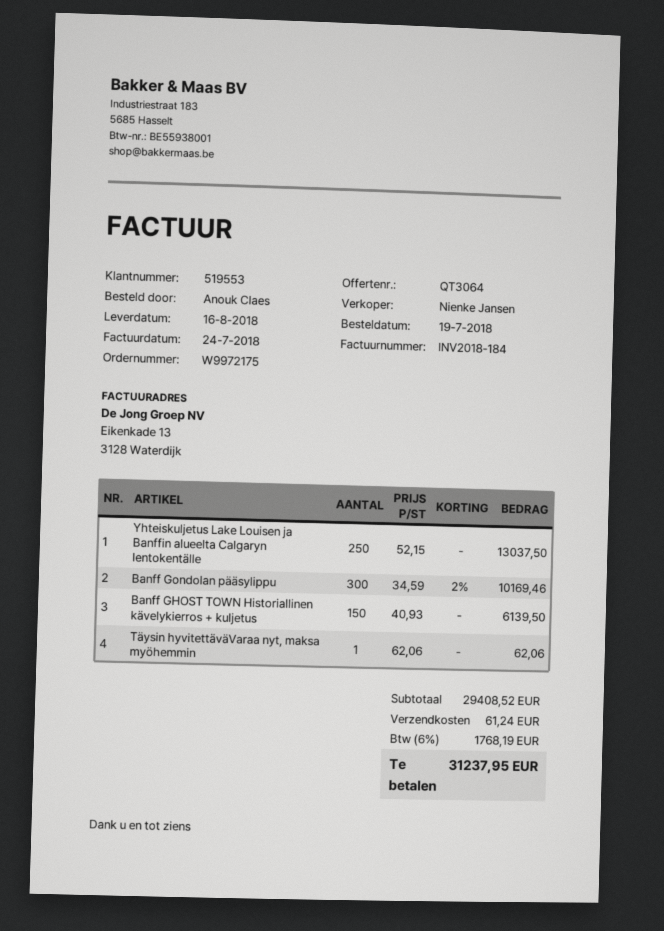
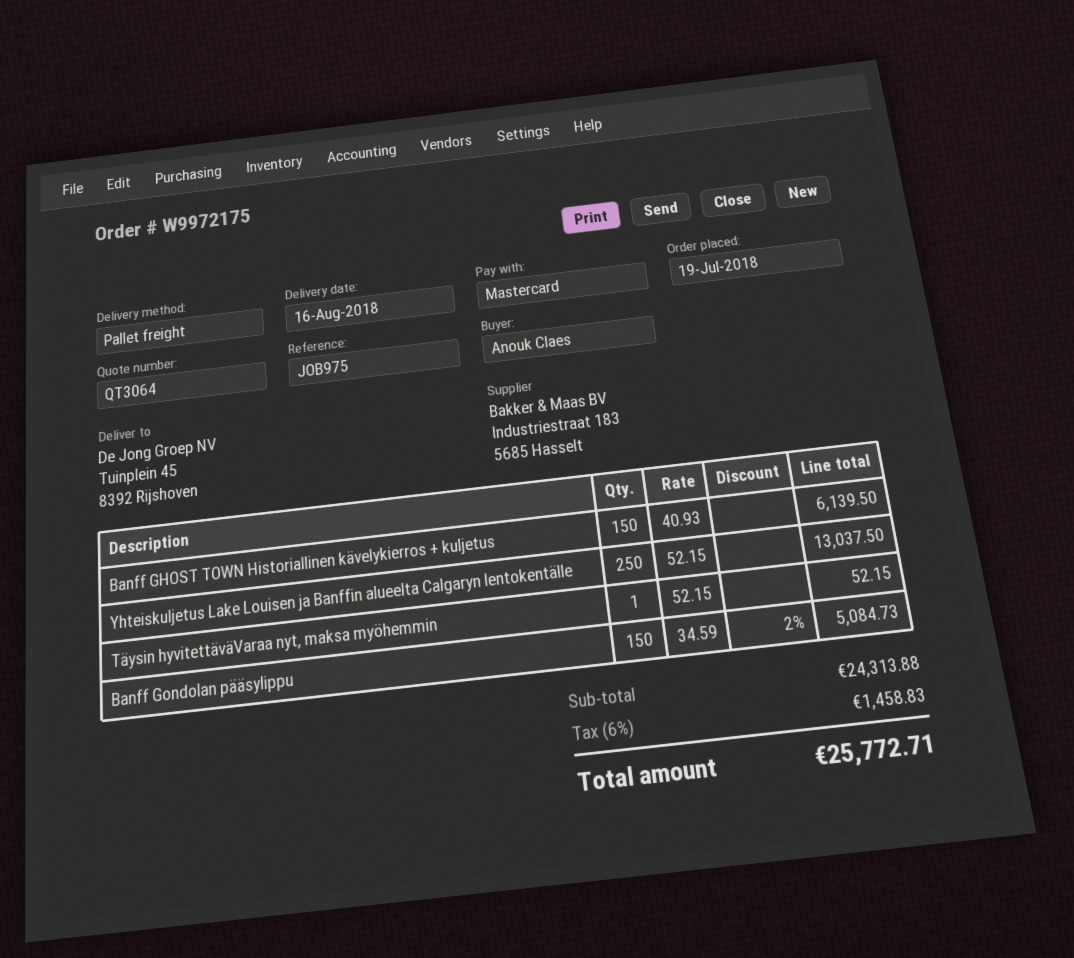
Banff Gondolan pääsylippu: 300 x 34.59 - 2% = 10169.46 -> 150 x 34.59 - 2% = 5084.73
Täysin hyvitettäväVaraa nyt, maksa myöhemmin: 1 x 62.06 = 62.06 -> 1 x 52.15 = 52.15
subtotal: 29408.52 -> 24313.88
shipping: 61.24 -> none
tax: 6% = 1768.19 -> 6% = 1458.83
total: 31237.95 -> 25772.71

